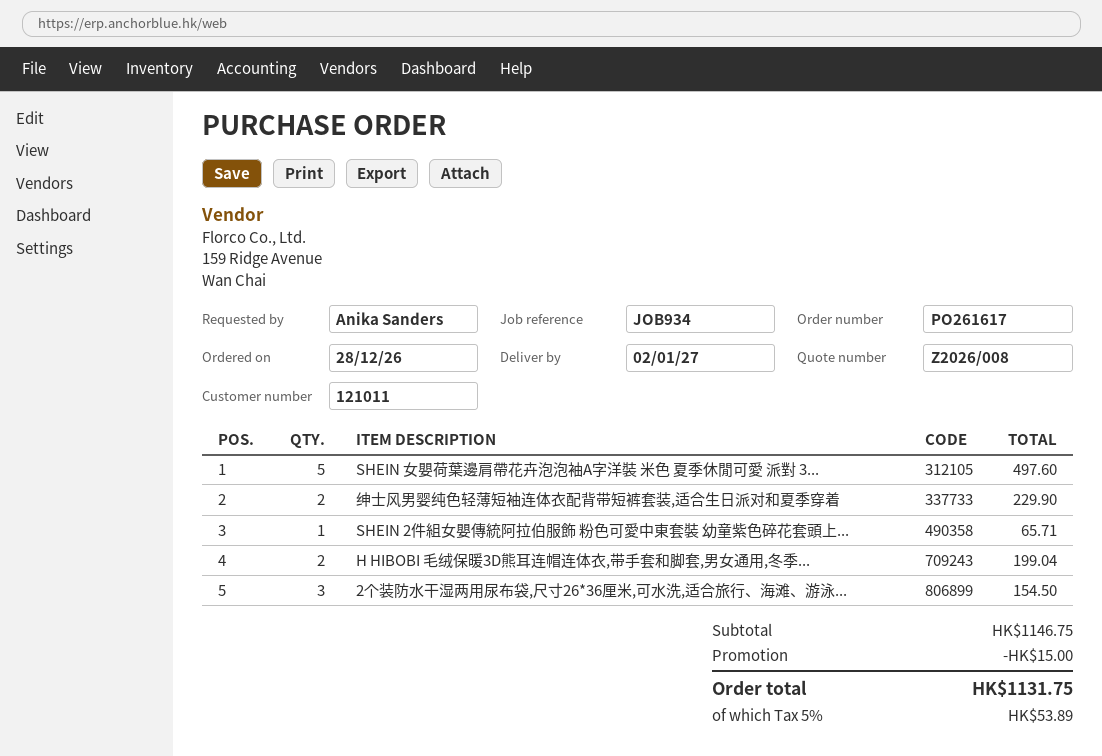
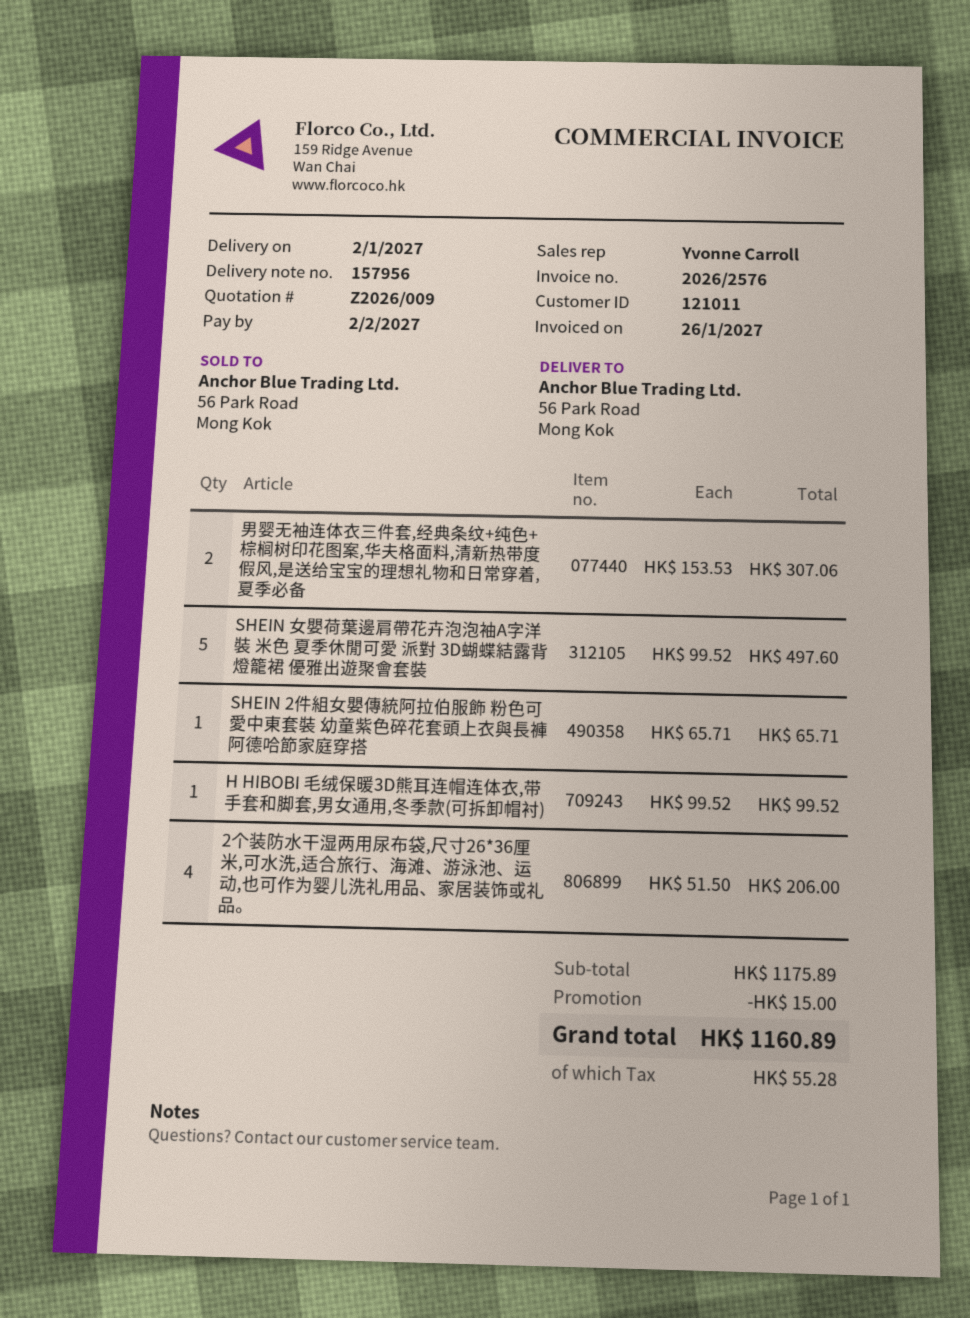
quote number: Z2026/008 -> Z2026/009
绅士风男婴纯色轻薄短袖连体衣配背带短裤套装,适合生日派对和夏季穿着: 2 for 229.90 -> none
H HIBOBI 毛绒保暖3D熊耳连帽连体衣,带手套和脚套,男女通用,冬季...: 2 for 199.04 -> 1 for 99.52
2个装防水干湿两用尿布袋,尺寸26*36厘米,可水洗,适合旅行、海滩、游泳...: 3 for 154.50 -> 4 for 206.00
男婴无袖连体衣三件套,经典条纹+纯色+棕榈树印花图案,华夫格面料,清新热带度假风,是送给宝宝的理想礼物和日常穿着,夏季必备: none -> 2 for 307.06
subtotal: 1146.75 -> 1175.89
tax: 53.89 -> 55.28
total: 1131.75 -> 1160.89

